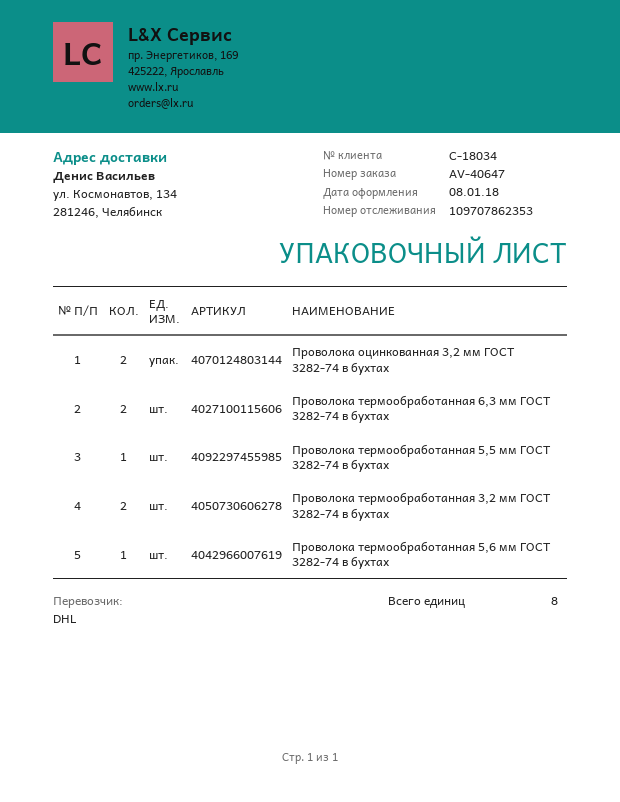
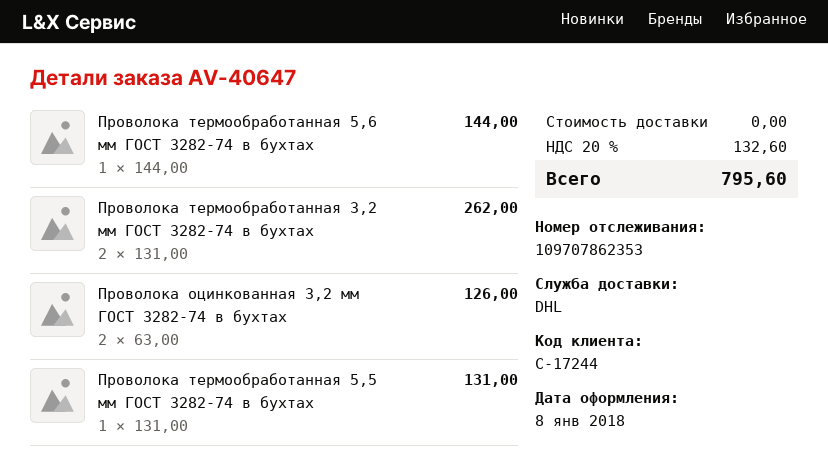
customer number: C-18034 -> C-17244
Проволока термообработанная 6,3 мм ГОСТ 3282-74 в бухтах: 2 -> none

